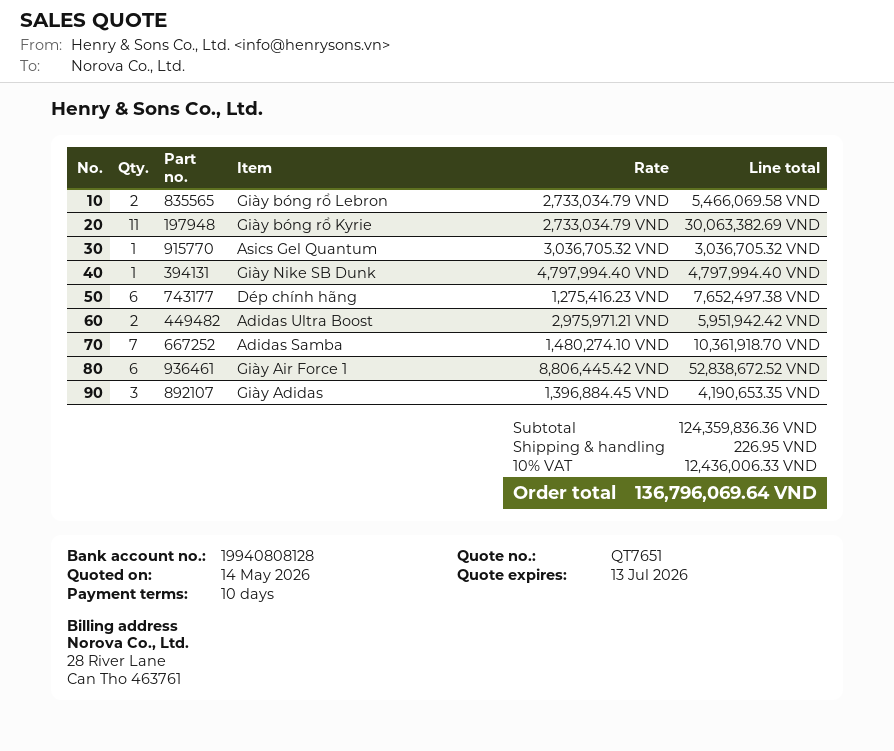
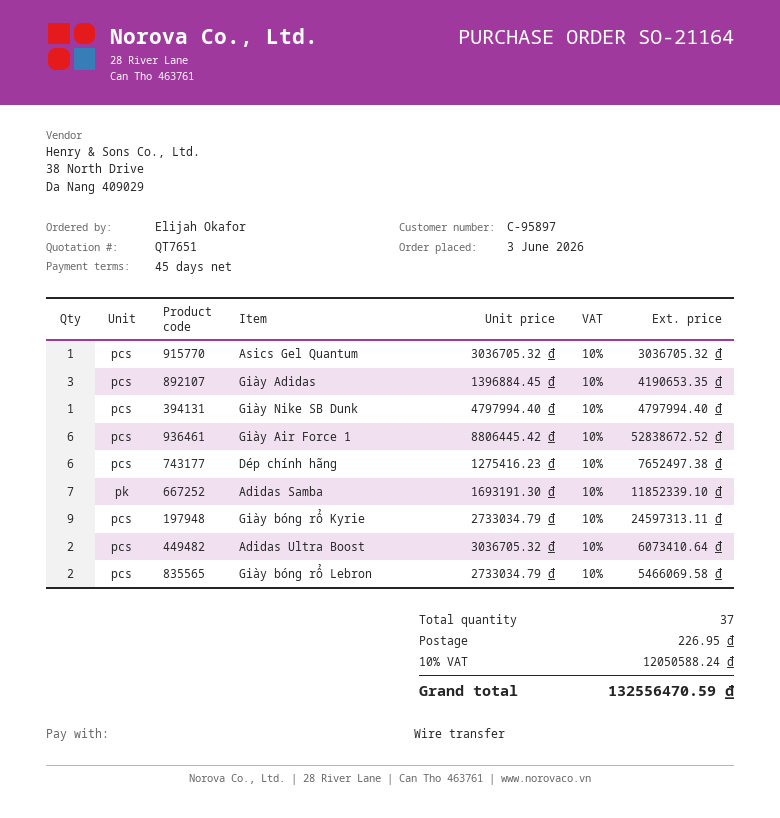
payment terms: 10 days -> 45 days
Giày bóng rổ Kyrie: 11 x 2733034.79 = 30063382.69 -> 9 x 2733034.79 = 24597313.11
Adidas Ultra Boost: 2 x 2975971.21 = 5951942.42 -> 2 x 3036705.32 = 6073410.64
Adidas Samba: 7 x 1480274.10 = 10361918.70 -> 7 x 1693191.30 = 11852339.10
tax: 10% = 12436006.33 -> 10% = 12050588.24
total: 136796069.64 -> 132556470.59

